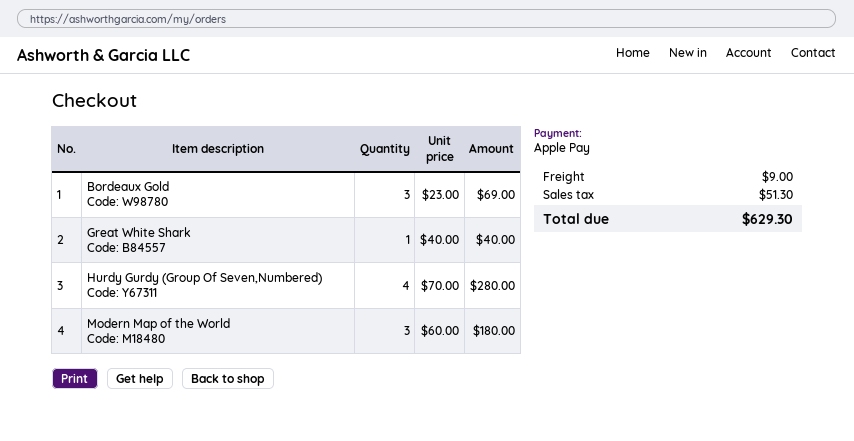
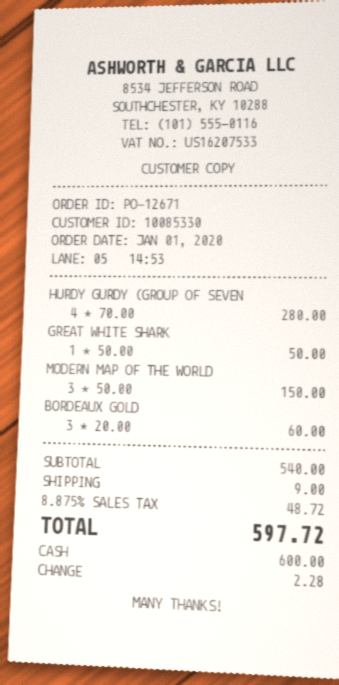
payment method: Apple Pay -> cash
Bordeaux Gold: 3 x 23.00 = 69.00 -> 3 x 20.00 = 60.00
Great White Shark: 1 x 40.00 = 40.00 -> 1 x 50.00 = 50.00
Modern Map of the World: 3 x 60.00 = 180.00 -> 3 x 50.00 = 150.00
tax: 51.30 -> 48.72
total: 629.30 -> 597.72

